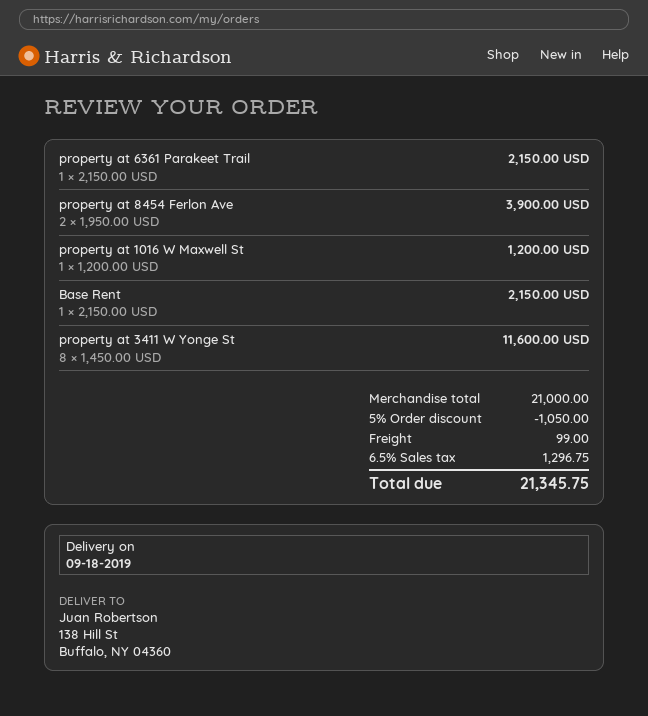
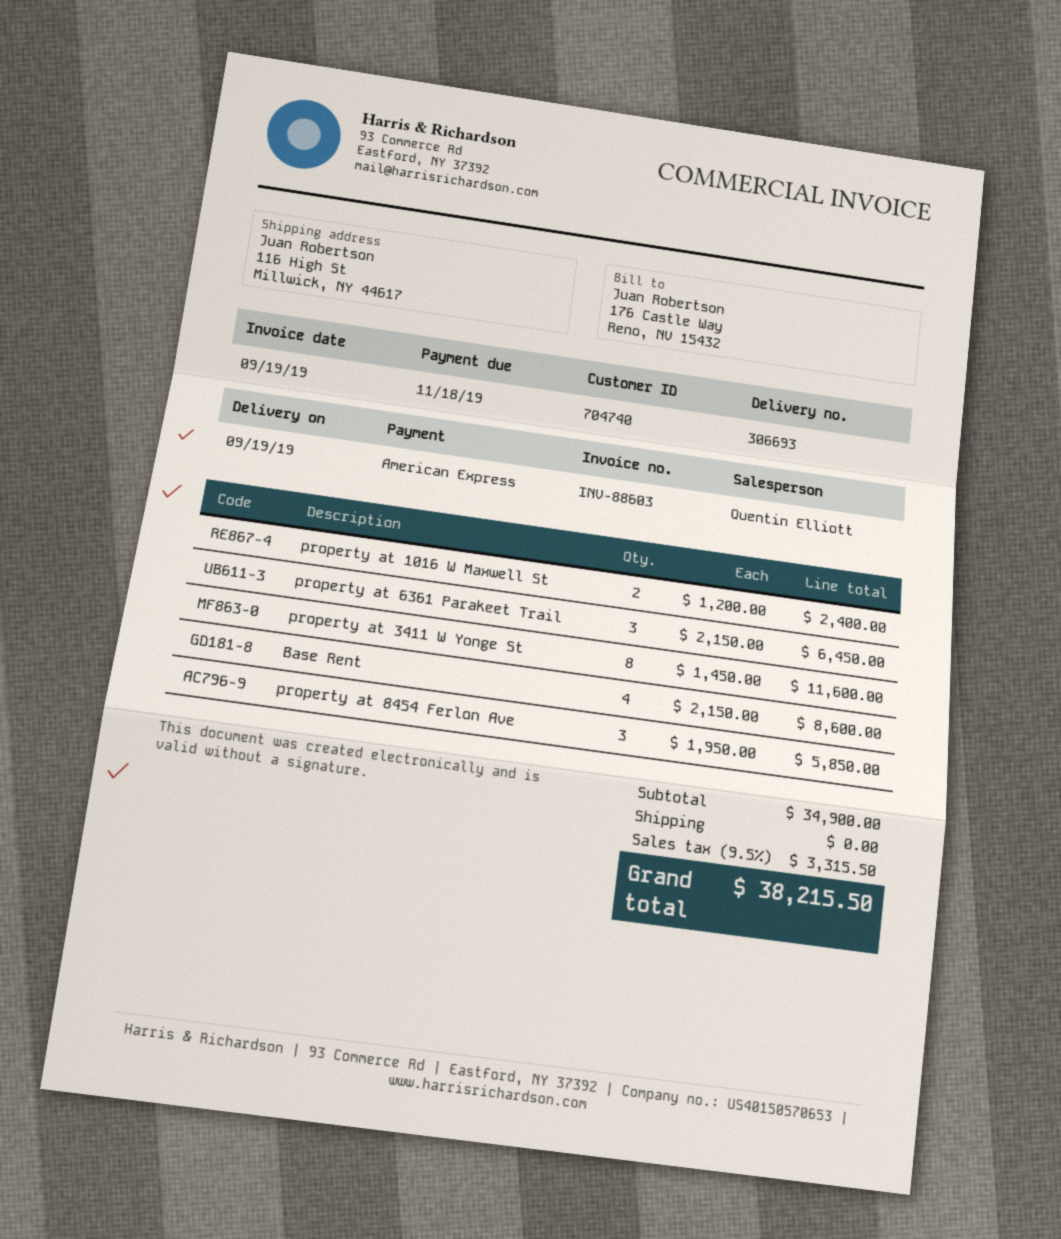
delivery date: 2019-09-18 -> 2019-09-19
ship to: 138 Hill St, Buffalo, NY 04360 -> 116 High St, Millwick, NY 44617
property at 6361 Parakeet Trail: 1 x 2150.00 = 2150.00 -> 3 x 2150.00 = 6450.00
property at 8454 Ferlon Ave: 2 x 1950.00 = 3900.00 -> 3 x 1950.00 = 5850.00
property at 1016 W Maxwell St: 1 x 1200.00 = 1200.00 -> 2 x 1200.00 = 2400.00
Base Rent: 1 x 2150.00 = 2150.00 -> 4 x 2150.00 = 8600.00
subtotal: 21000.00 -> 34900.00
discount: 5% = 1050.00 -> none
shipping: 99.00 -> 0.00
tax: 6.5% = 1296.75 -> 9.5% = 3315.50
total: 21345.75 -> 38215.50

